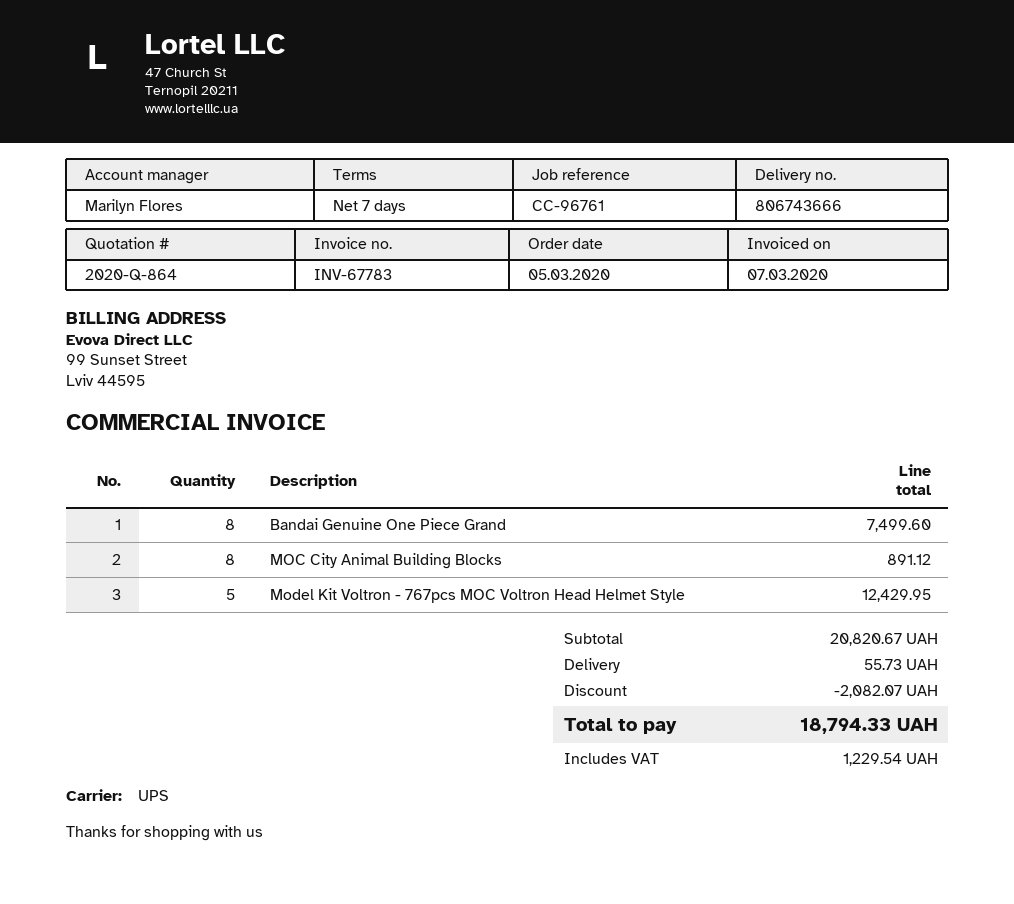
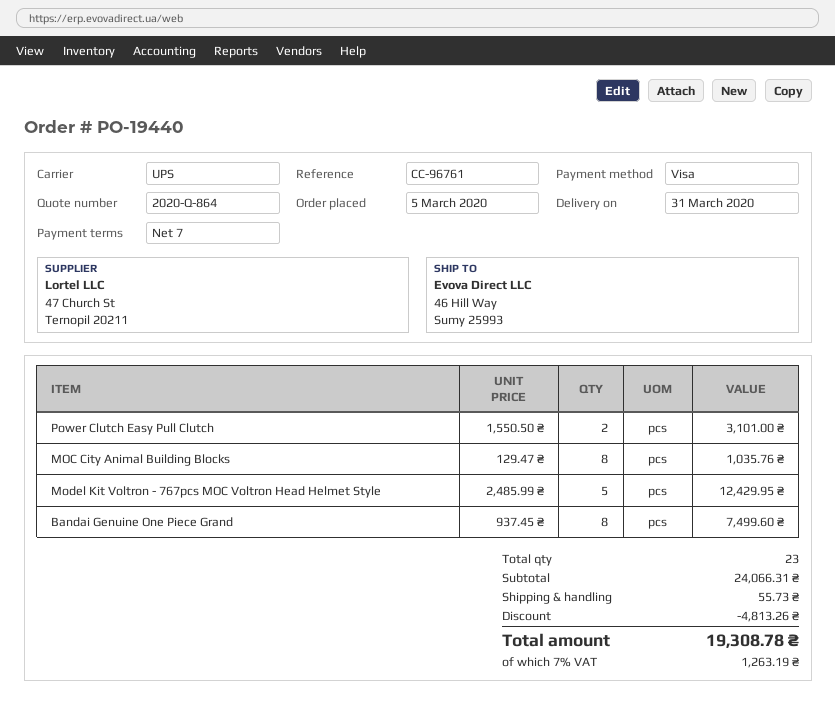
MOC City Animal Building Blocks: 8 for 891.12 -> 8 for 1035.76
Power Clutch Easy Pull Clutch: none -> 2 for 3101.00
subtotal: 20820.67 -> 24066.31
discount: 2082.07 -> 4813.26
tax: 1229.54 -> 1263.19
total: 18794.33 -> 19308.78

